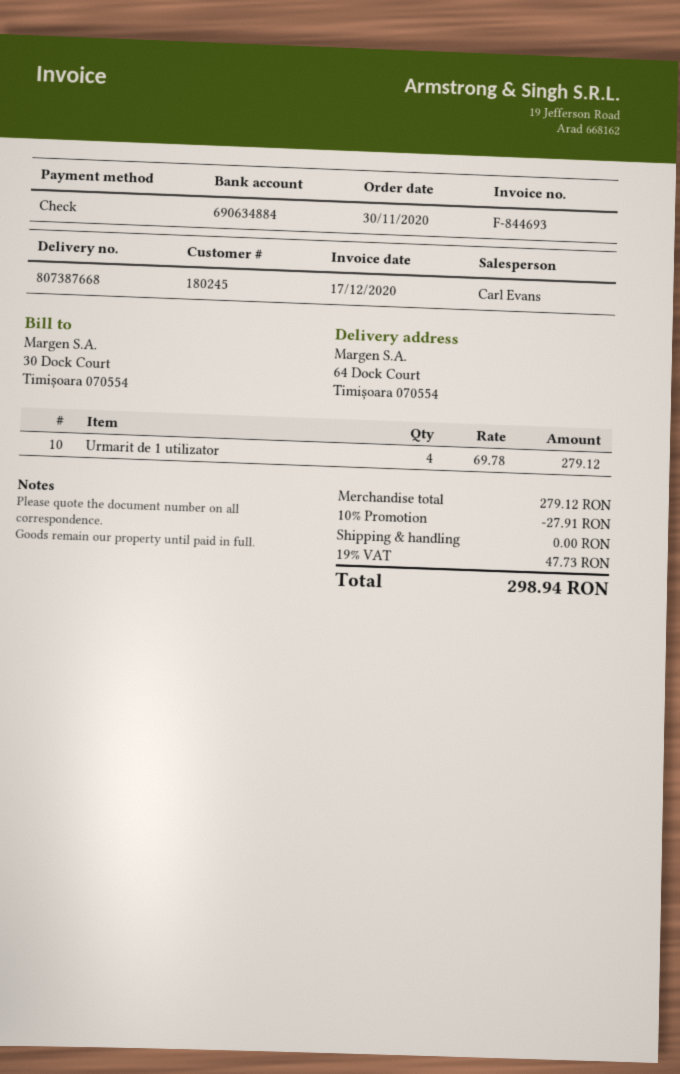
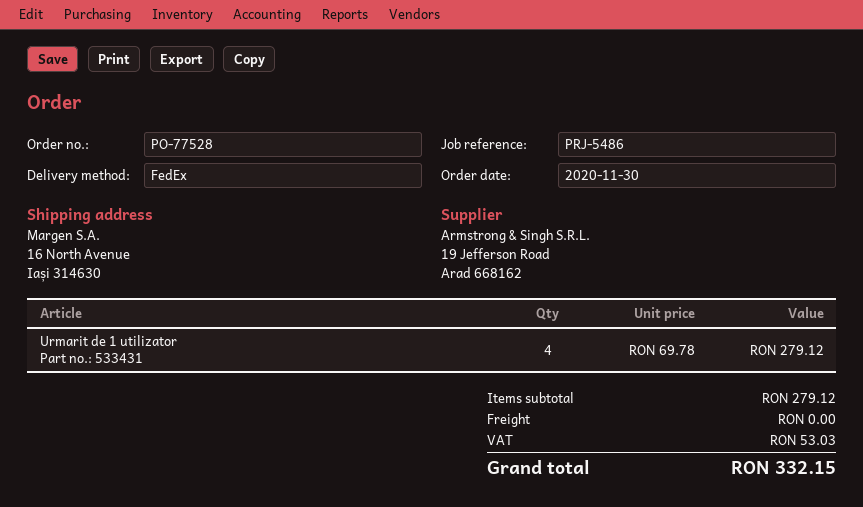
ship to: 64 Dock Court, Timișoara 070554 -> 16 North Avenue, Iași 314630
discount: 10% = 27.91 -> none
tax: 47.73 -> 53.03
total: 298.94 -> 332.15

